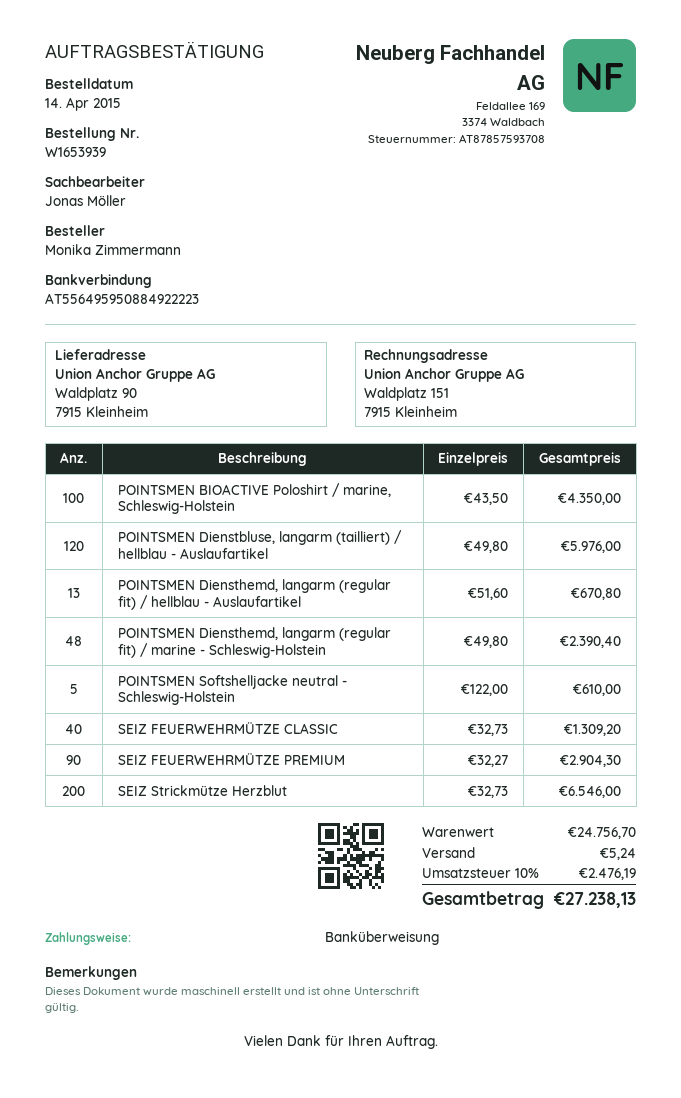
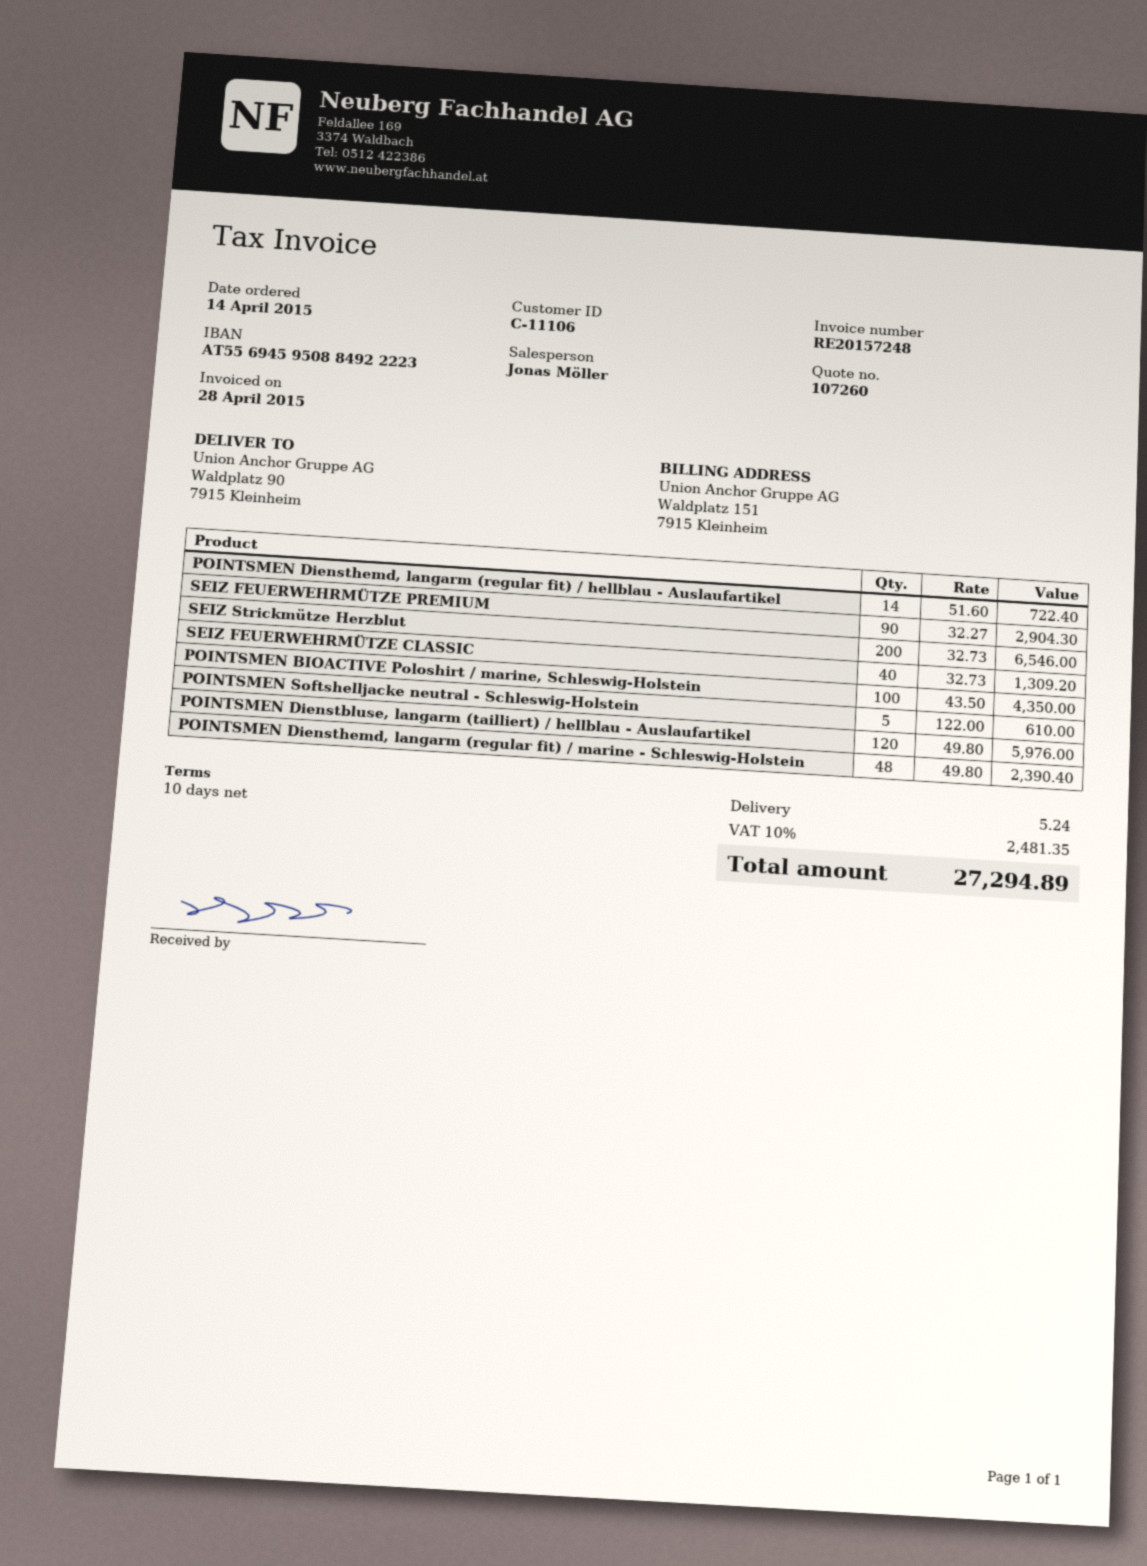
bank account: AT556495950884922223 -> AT556945950884922223
POINTSMEN Diensthemd, langarm (regular fit) / hellblau - Auslaufartikel: 13 x 51.60 = 670.80 -> 14 x 51.60 = 722.40
tax: 10% = 2476.19 -> 10% = 2481.35
total: 27238.13 -> 27294.89

